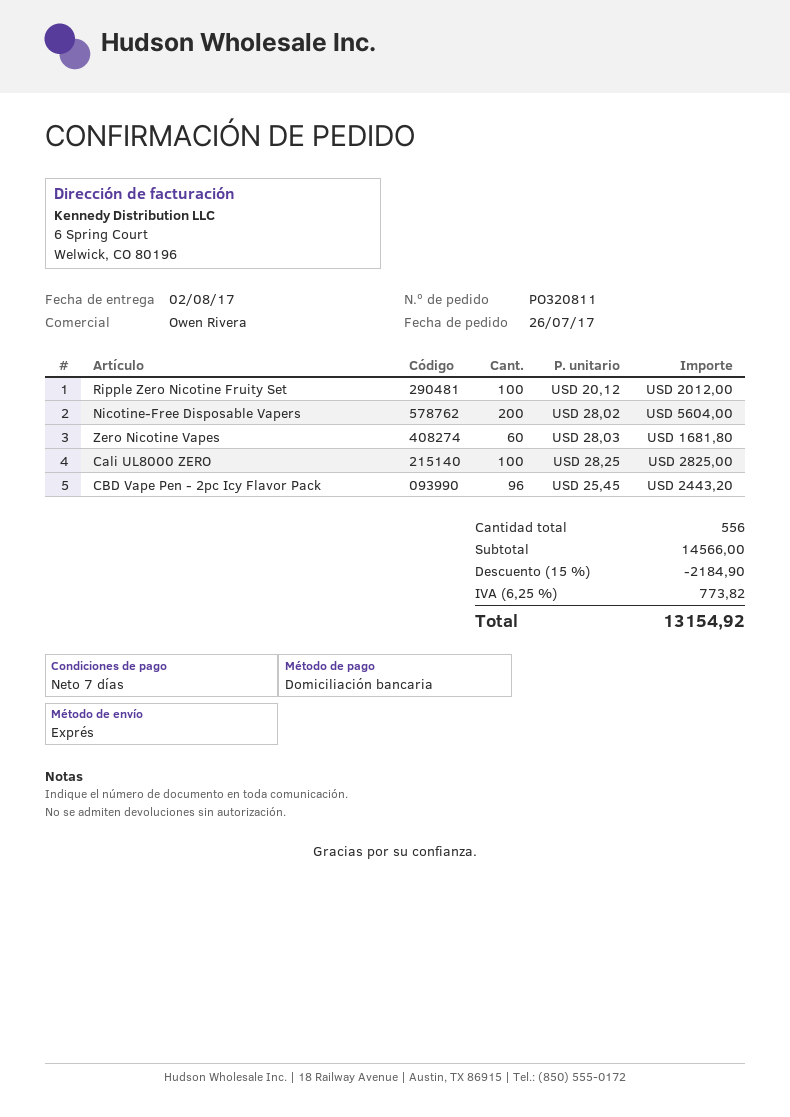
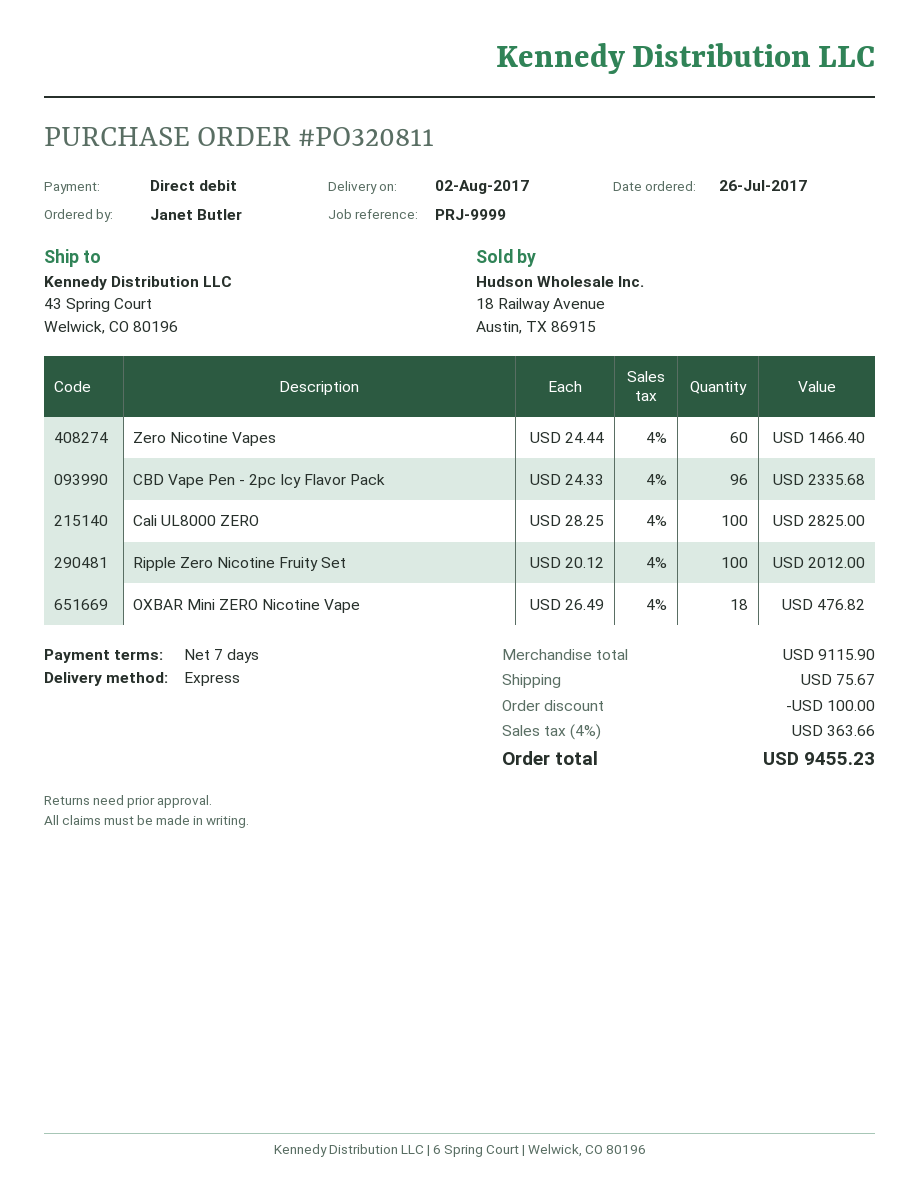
Nicotine-Free Disposable Vapers: 200 x 28.02 = 5604.00 -> none
Zero Nicotine Vapes: 60 x 28.03 = 1681.80 -> 60 x 24.44 = 1466.40
CBD Vape Pen - 2pc Icy Flavor Pack: 96 x 25.45 = 2443.20 -> 96 x 24.33 = 2335.68
OXBAR Mini ZERO Nicotine Vape: none -> 18 x 26.49 = 476.82
subtotal: 14566.00 -> 9115.90
discount: 2184.90 -> 100.00
shipping: none -> 75.67
tax: 6.25% = 773.82 -> 4% = 363.66
total: 13154.92 -> 9455.23

